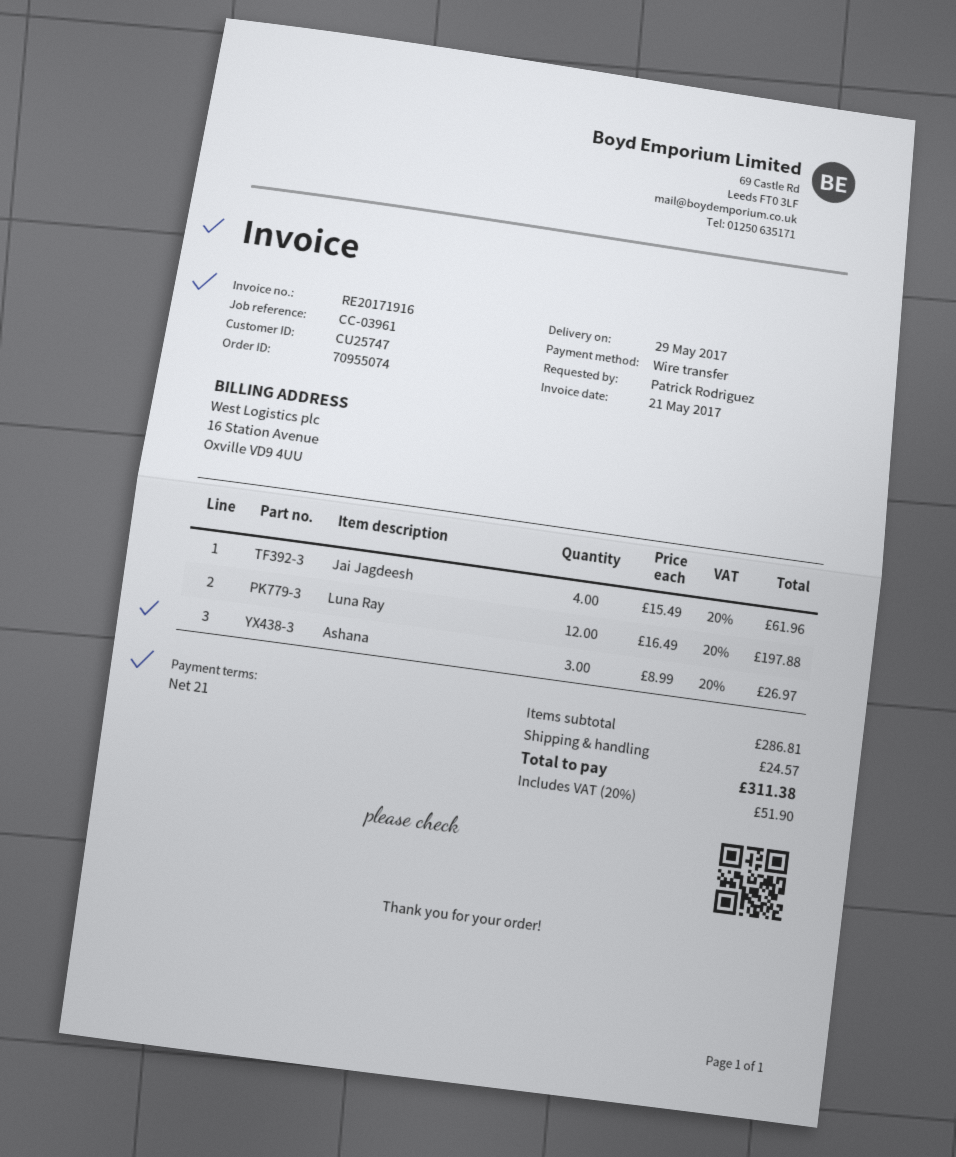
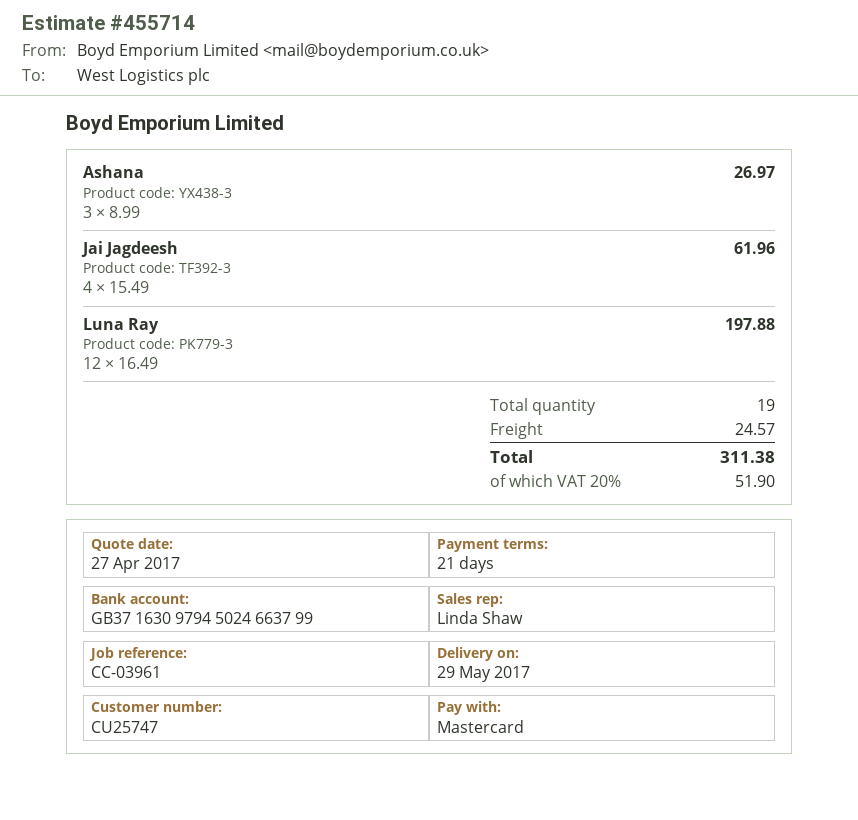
payment method: bank transfer -> Mastercard

